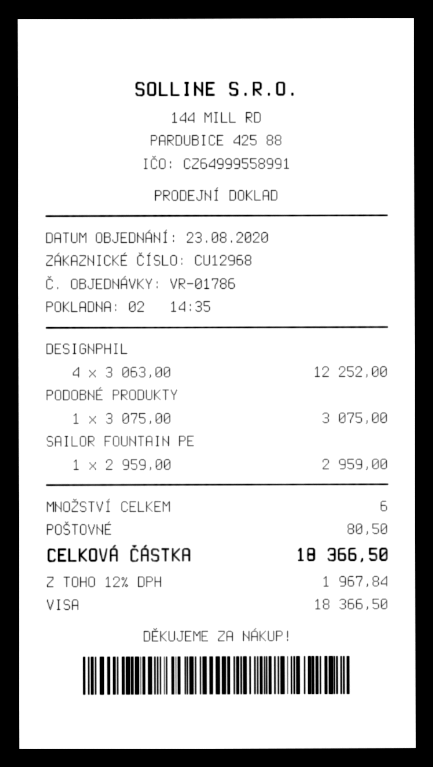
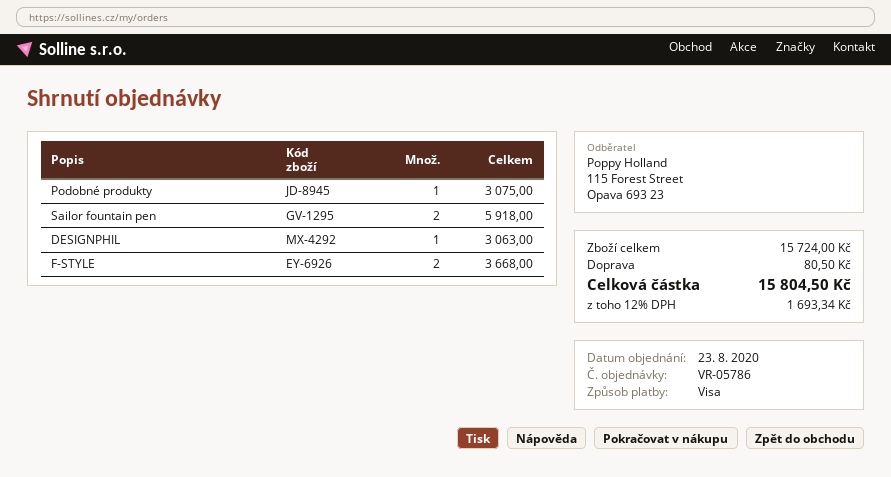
order number: VR-01786 -> VR-05786
DESIGNPHIL: 4 for 12252.00 -> 1 for 3063.00
SAILOR FOUNTAIN PE: 1 for 2959.00 -> 2 for 5918.00
F-STYLE: none -> 2 for 3668.00
tax: 12% = 1967.84 -> 12% = 1693.34
total: 18366.50 -> 15804.50

